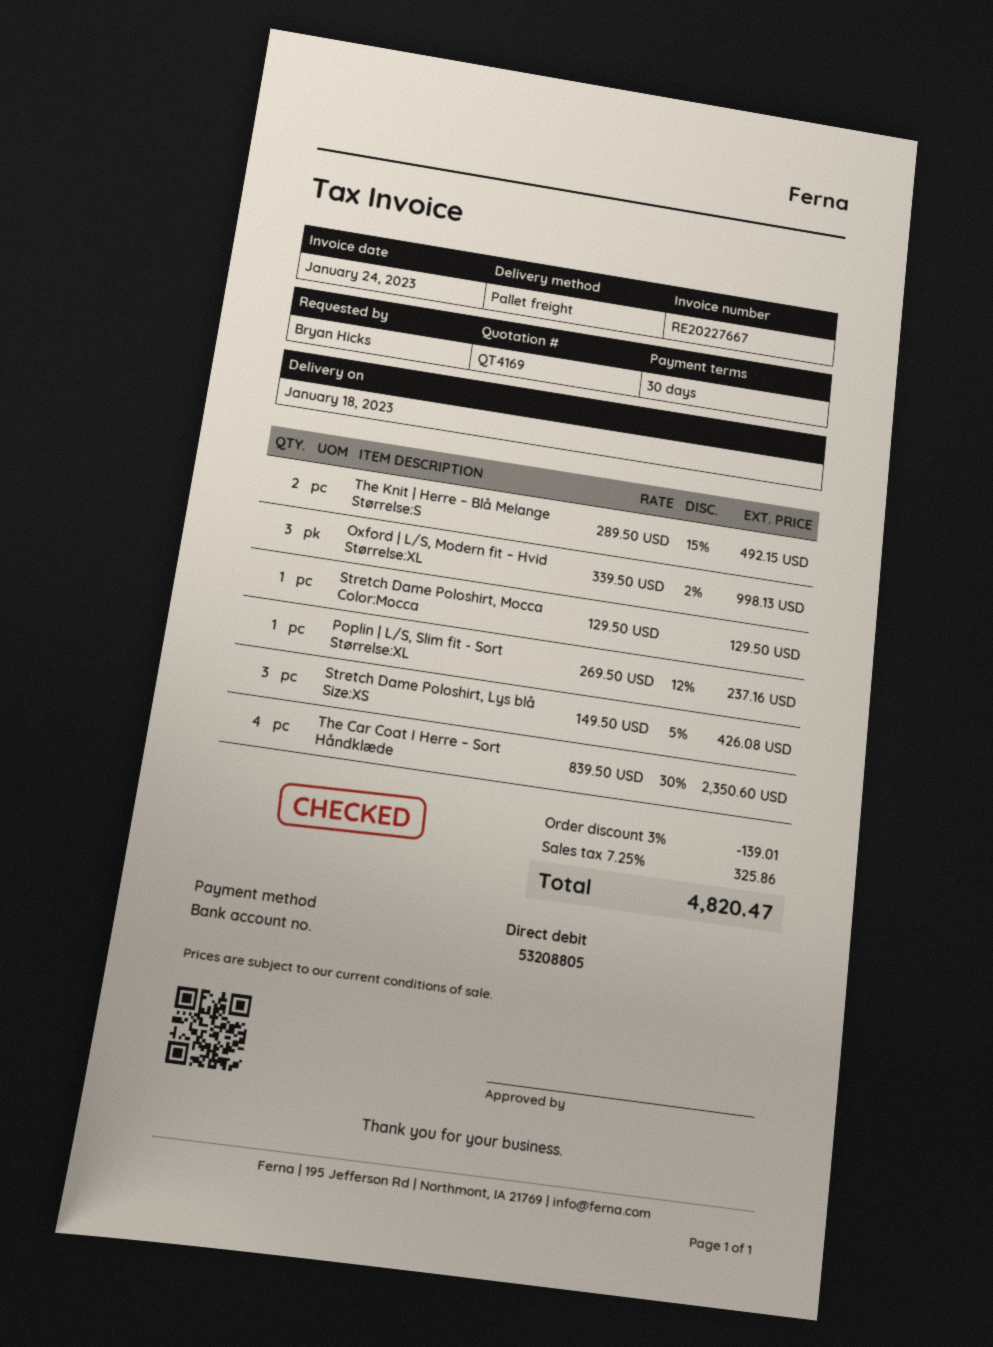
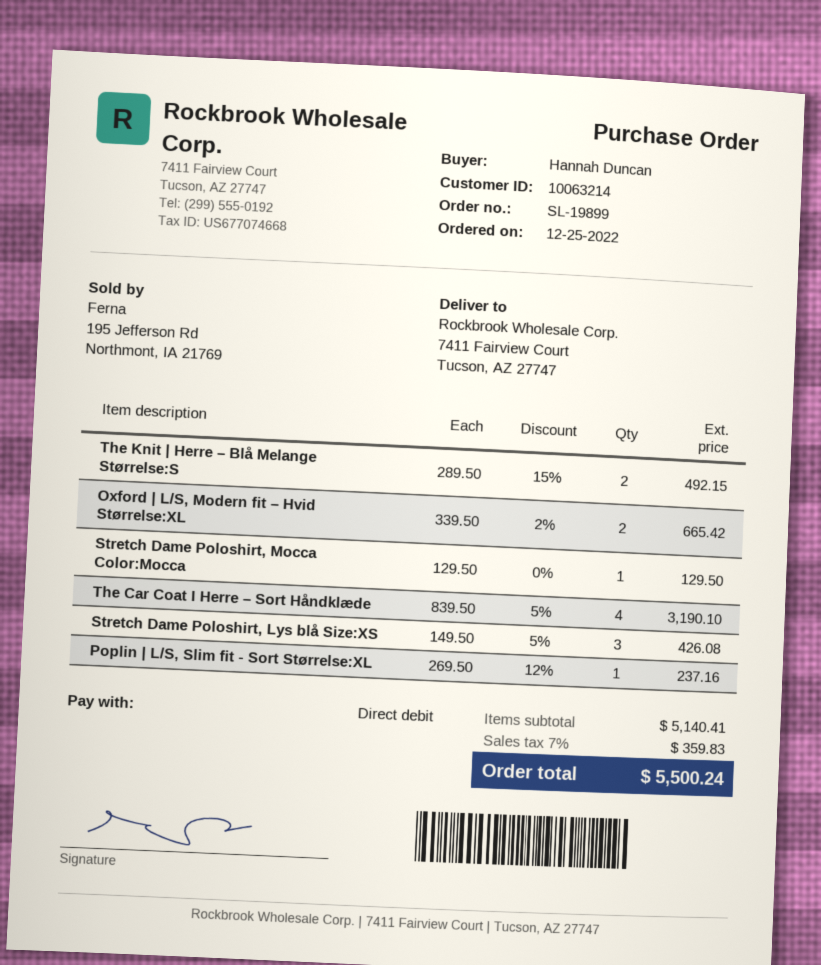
ordered by: Bryan Hicks -> Hannah Duncan
Oxford | L/S, Modern fit – Hvid Størrelse:XL: 3 x 339.50 - 2% = 998.13 -> 2 x 339.50 - 2% = 665.42
The Car Coat I Herre – Sort Håndklæde: 4 x 839.50 - 30% = 2350.60 -> 4 x 839.50 - 5% = 3190.10
discount: 3% = 139.01 -> none
tax: 7.25% = 325.86 -> 7% = 359.83
total: 4820.47 -> 5500.24

